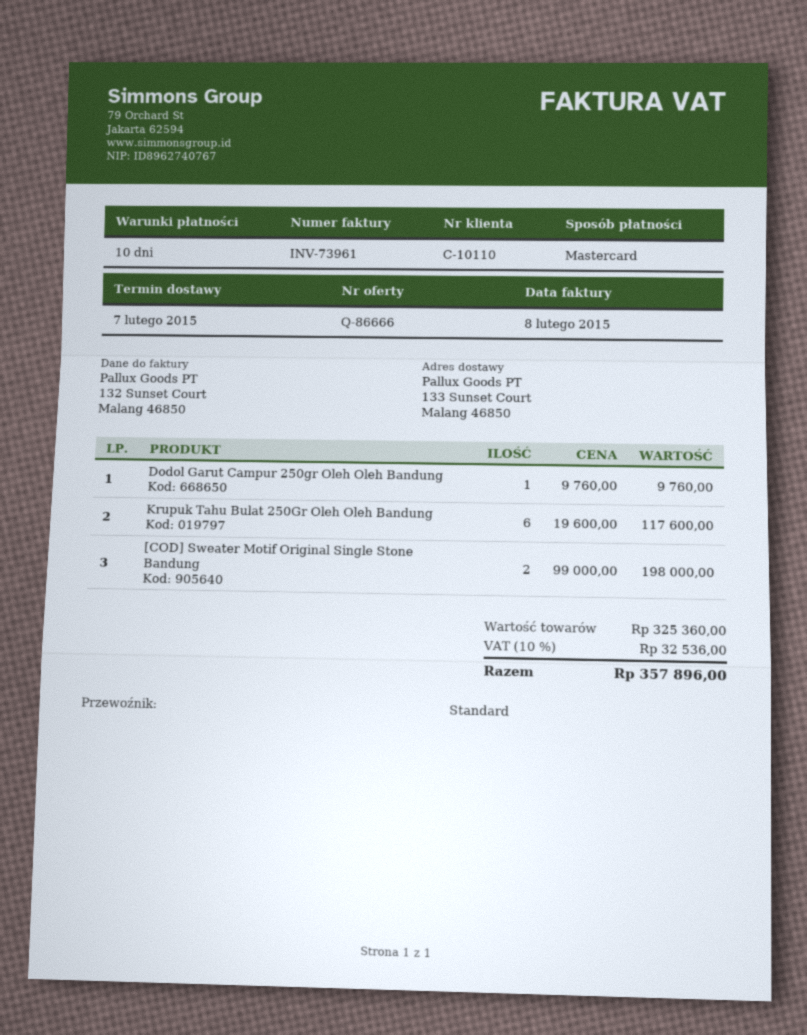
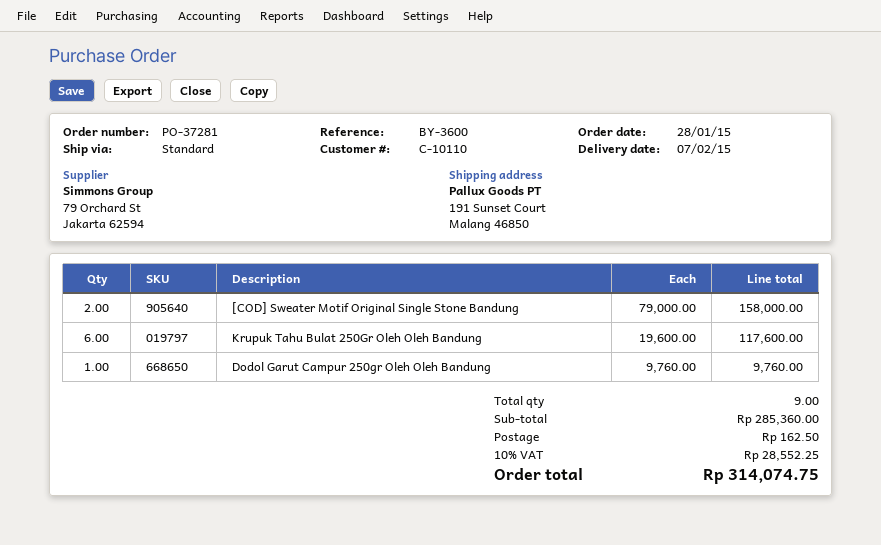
ship to: 133 Sunset Court, Malang 46850 -> 191 Sunset Court, Malang 46850
[COD] Sweater Motif Original Single Stone Bandung: 2 x 99000.00 = 198000.00 -> 2 x 79000.00 = 158000.00
subtotal: 325360.00 -> 285360.00
shipping: none -> 162.50
tax: 10% = 32536.00 -> 10% = 28552.25
total: 357896.00 -> 314074.75

